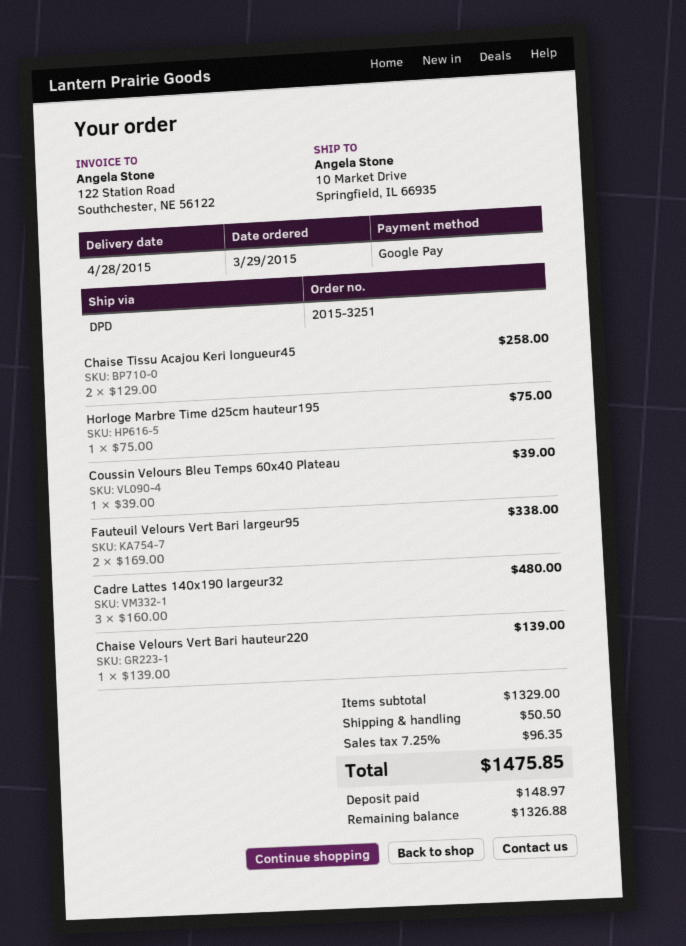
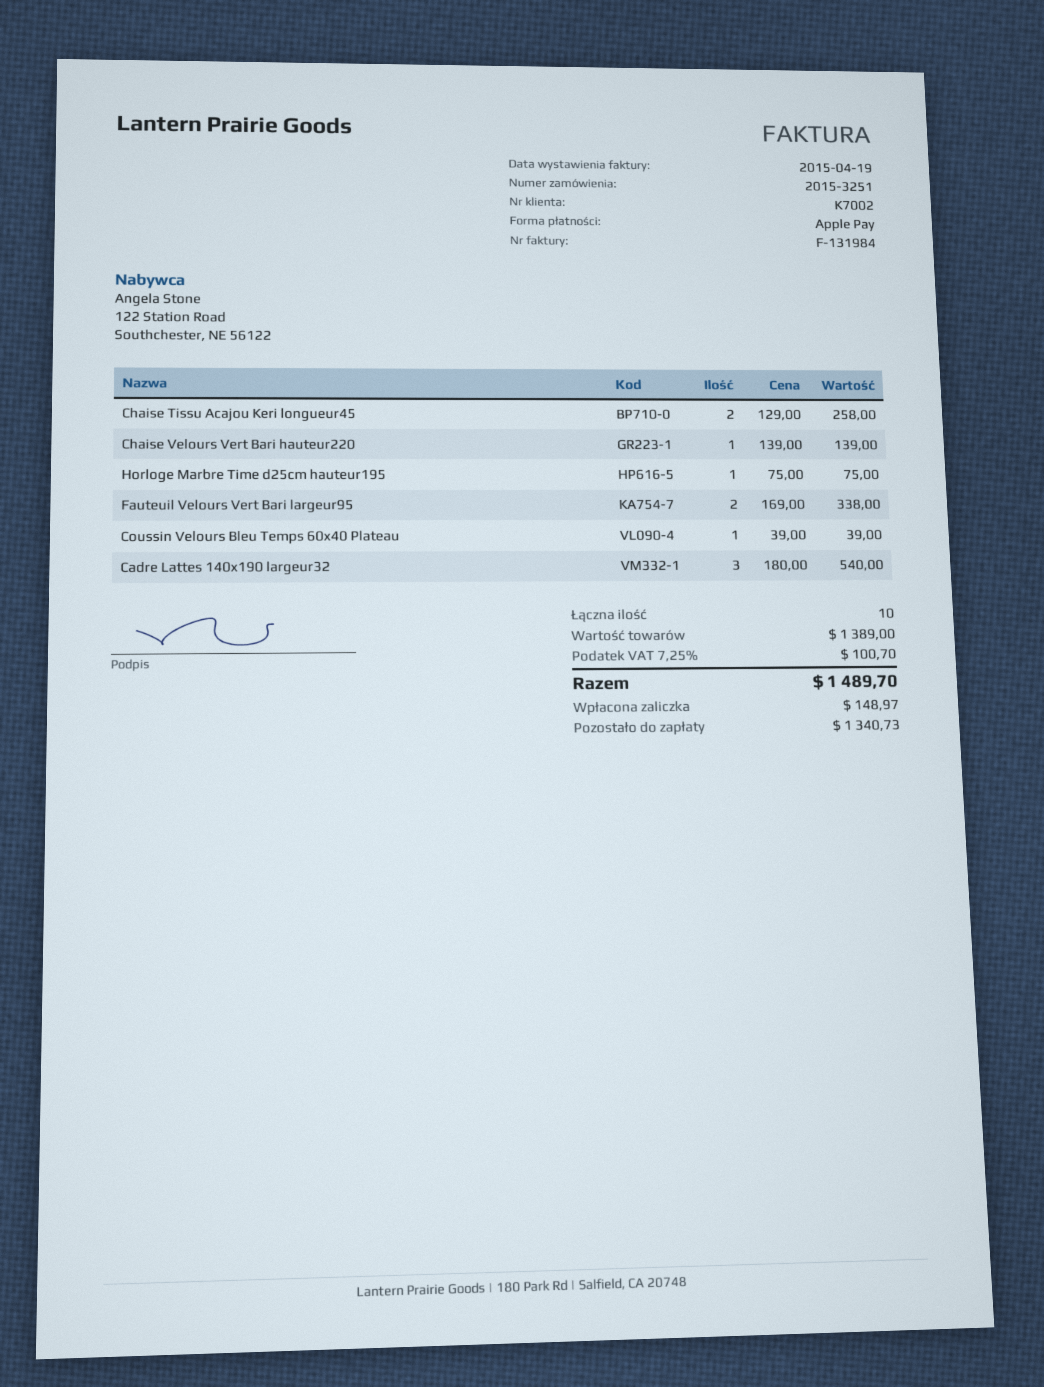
payment method: Google Pay -> Apple Pay
Cadre Lattes 140x190 largeur32: 3 x 160.00 = 480.00 -> 3 x 180.00 = 540.00
subtotal: 1329.00 -> 1389.00
shipping: 50.50 -> none
tax: 7.25% = 96.35 -> 7.25% = 100.70
total: 1475.85 -> 1489.70
balance: 1326.88 -> 1340.73

